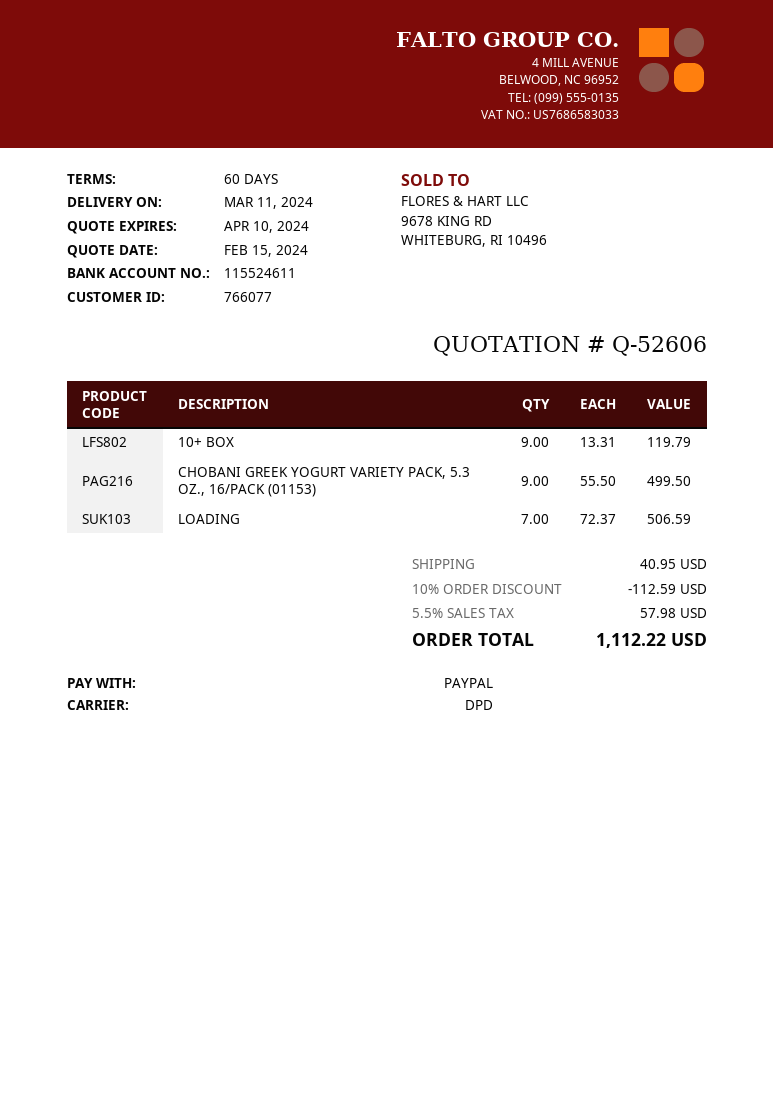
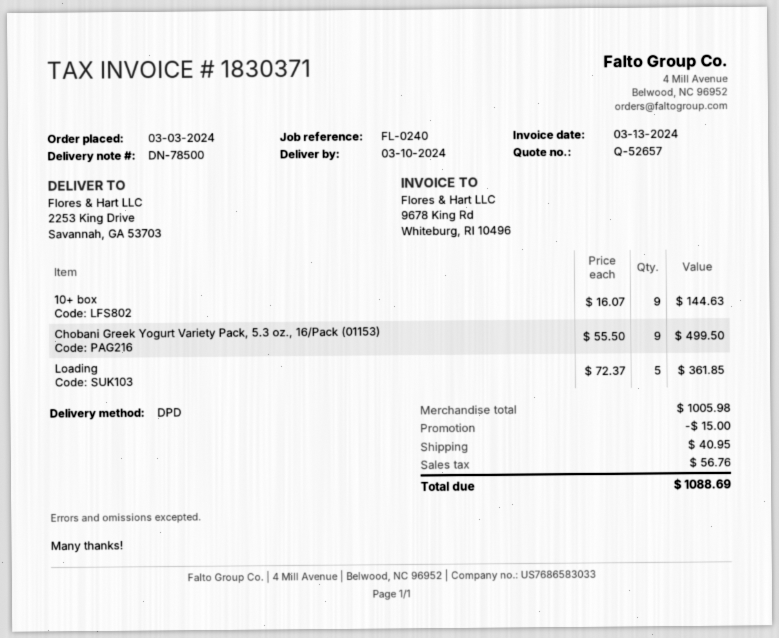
quote number: Q-52606 -> Q-52657
delivery date: 2024-03-11 -> 2024-03-10
10+ BOX: 9 x 13.31 = 119.79 -> 9 x 16.07 = 144.63
LOADING: 7 x 72.37 = 506.59 -> 5 x 72.37 = 361.85
discount: 112.59 -> 15.00
tax: 57.98 -> 56.76
total: 1112.22 -> 1088.69

